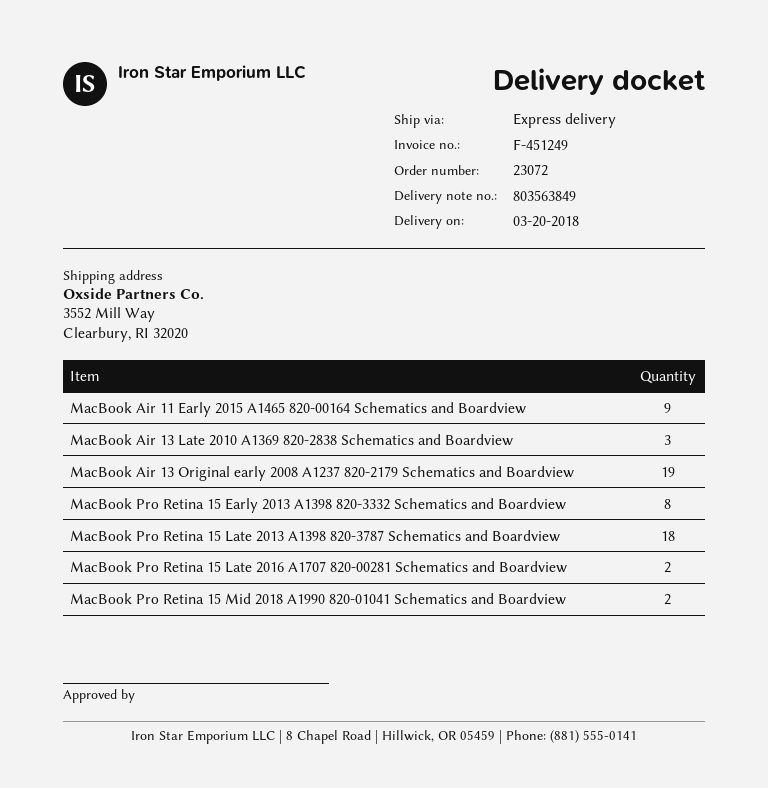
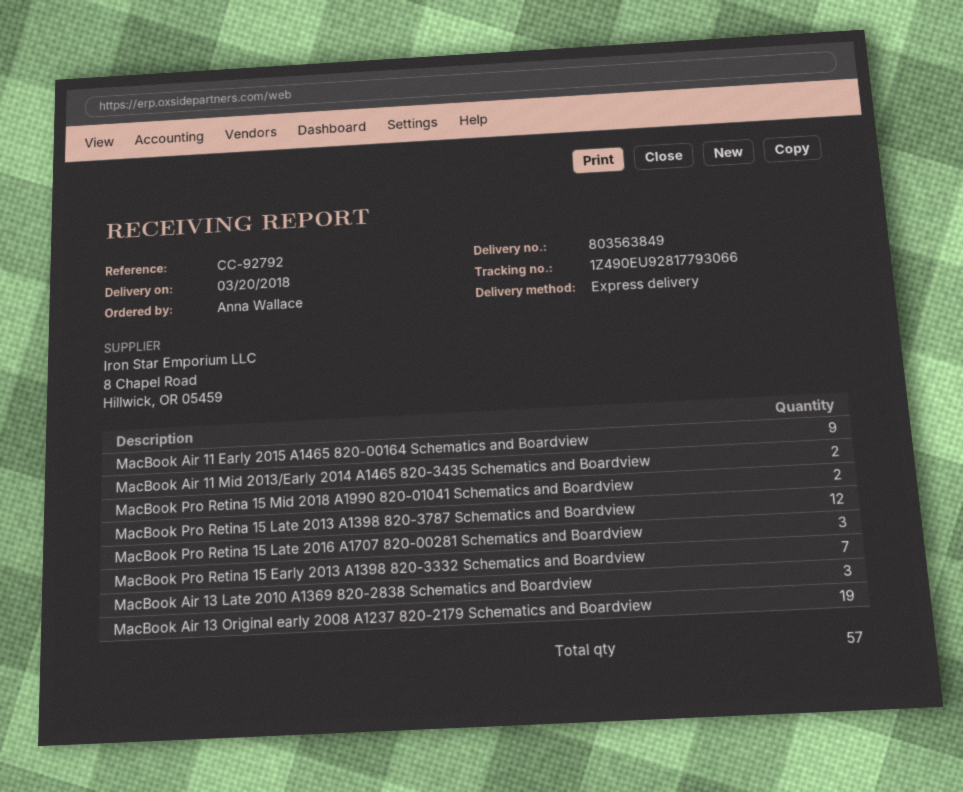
MacBook Pro Retina 15 Early 2013 A1398 820-3332 Schematics and Boardview: 8 -> 7
MacBook Pro Retina 15 Late 2013 A1398 820-3787 Schematics and Boardview: 18 -> 12
MacBook Pro Retina 15 Late 2016 A1707 820-00281 Schematics and Boardview: 2 -> 3
MacBook Air 11 Mid 2013/Early 2014 A1465 820-3435 Schematics and Boardview: none -> 2

